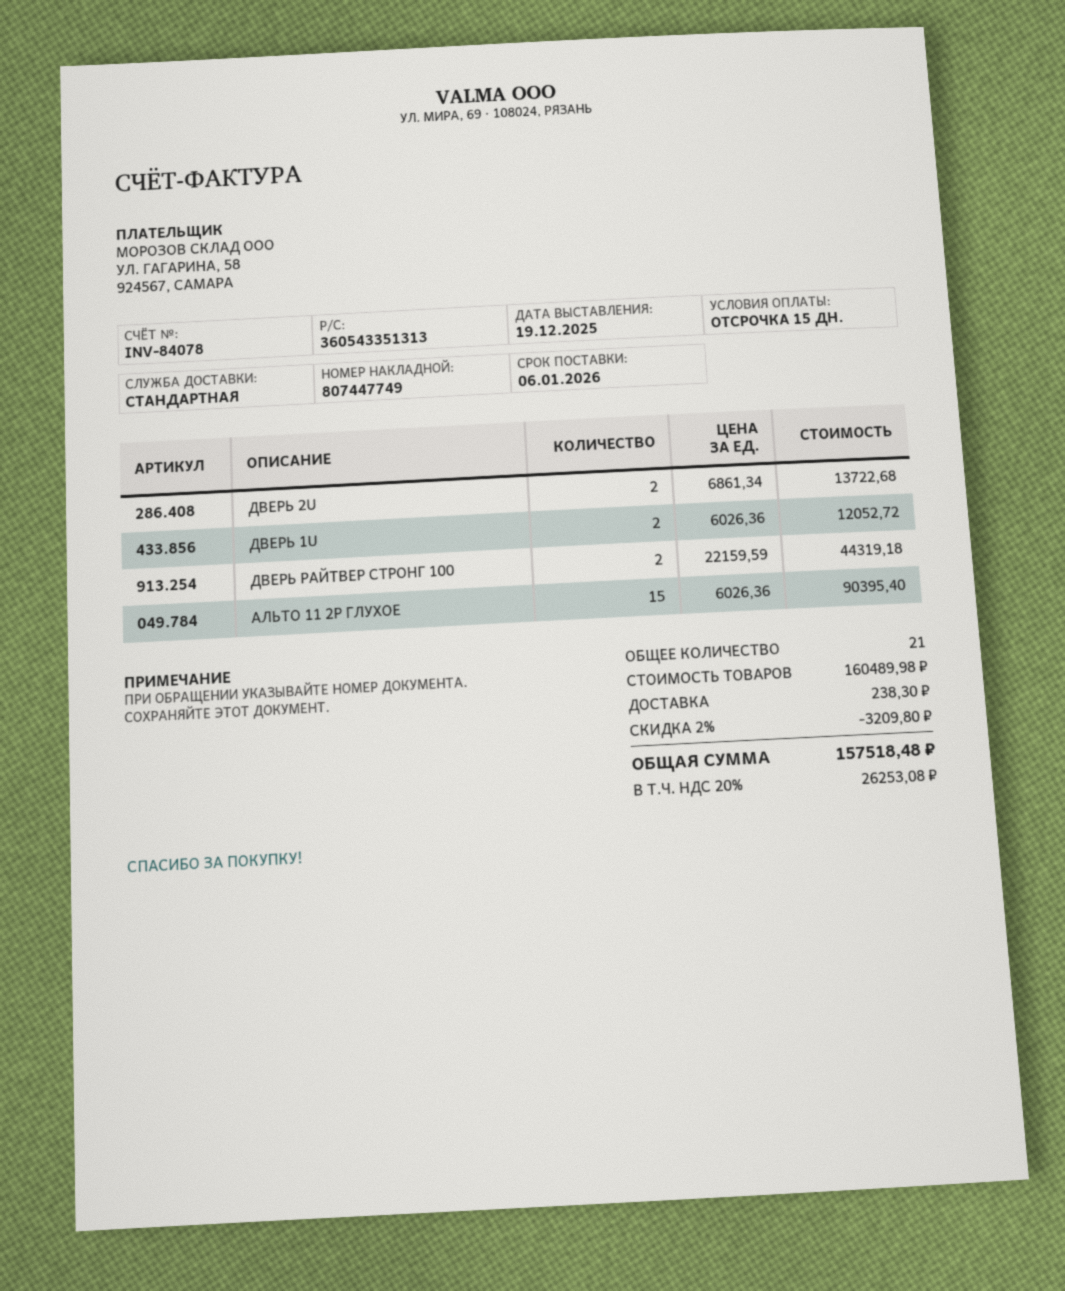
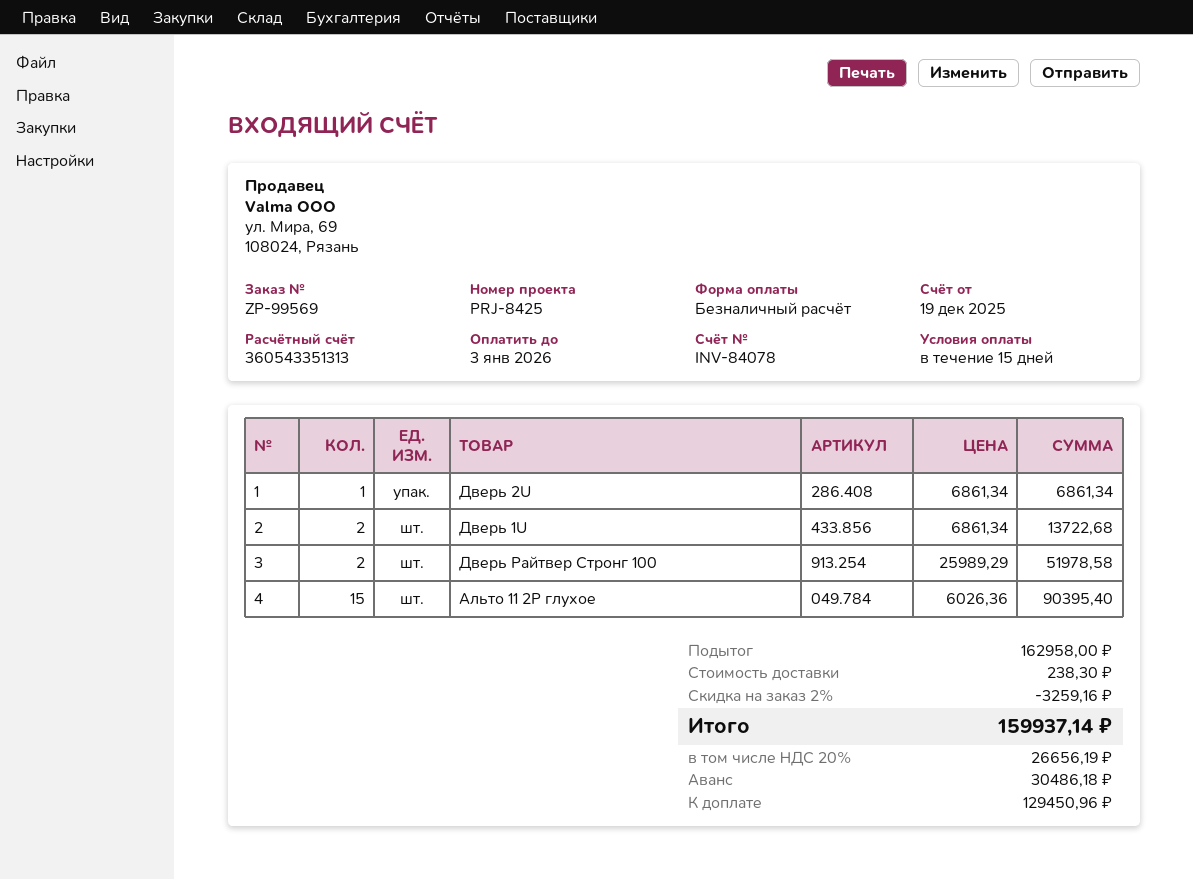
ДВЕРЬ 2U: 2 x 6861.34 = 13722.68 -> 1 x 6861.34 = 6861.34
ДВЕРЬ 1U: 2 x 6026.36 = 12052.72 -> 2 x 6861.34 = 13722.68
ДВЕРЬ РАЙТВЕР СТРОНГ 100: 2 x 22159.59 = 44319.18 -> 2 x 25989.29 = 51978.58
subtotal: 160489.98 -> 162958.00
discount: 2% = 3209.80 -> 2% = 3259.16
tax: 20% = 26253.08 -> 20% = 26656.19
total: 157518.48 -> 159937.14

